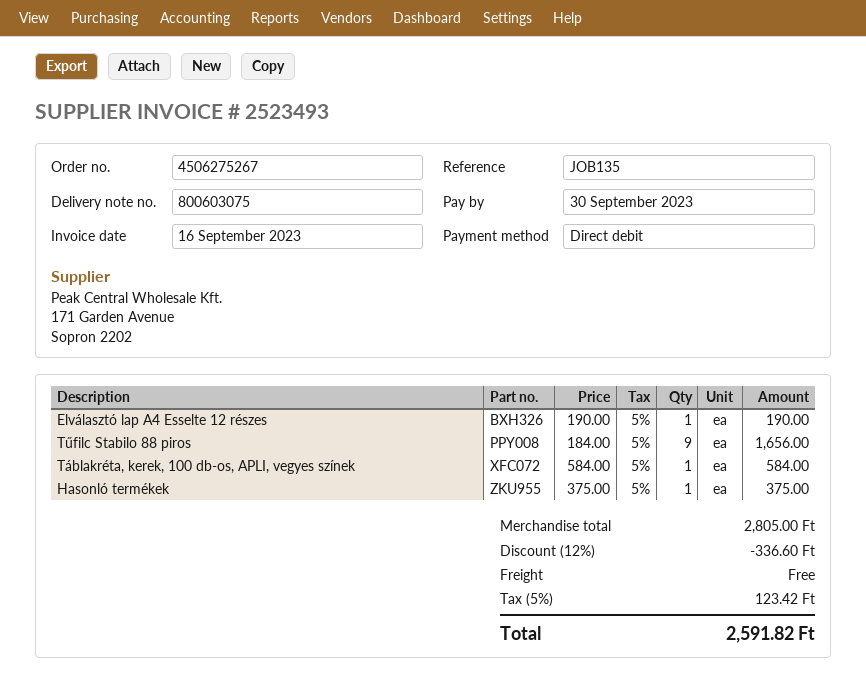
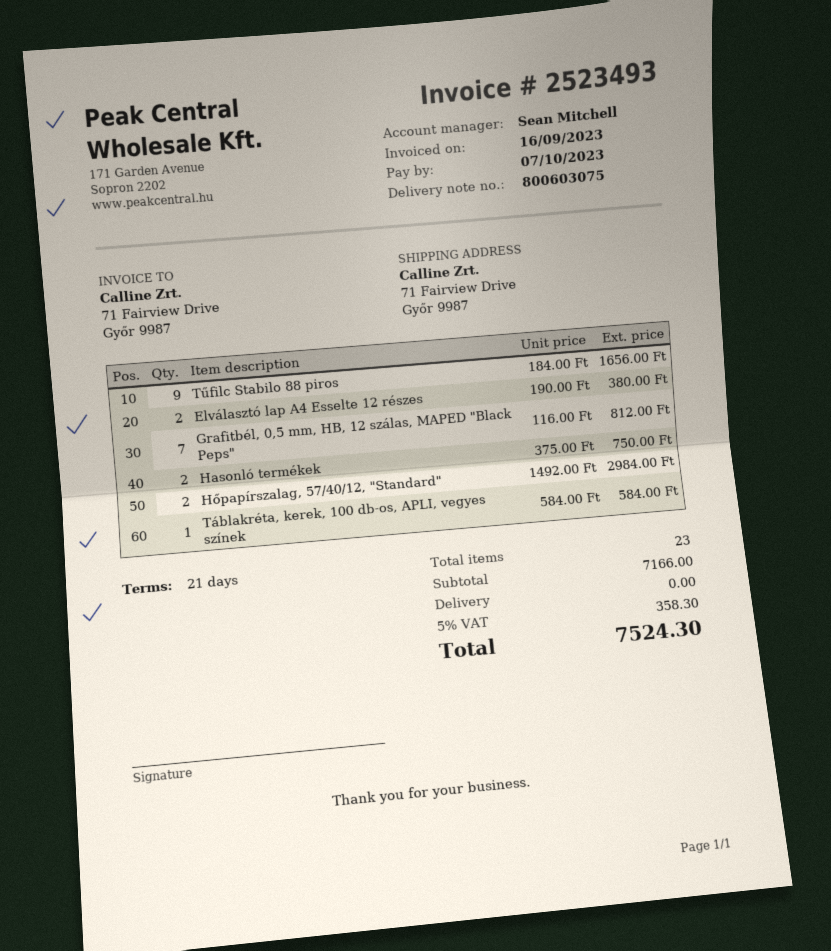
due date: 2023-09-30 -> 2023-10-07
Elválasztó lap A4 Esselte 12 részes: 1 x 190.00 = 190.00 -> 2 x 190.00 = 380.00
Hasonló termékek: 1 x 375.00 = 375.00 -> 2 x 375.00 = 750.00
Grafitbél, 0,5 mm, HB, 12 szálas, MAPED "Black Peps": none -> 7 x 116.00 = 812.00
Hőpapírszalag, 57/40/12, "Standard": none -> 2 x 1492.00 = 2984.00
subtotal: 2805.00 -> 7166.00
discount: 12% = 336.60 -> none
tax: 5% = 123.42 -> 5% = 358.30
total: 2591.82 -> 7524.30

